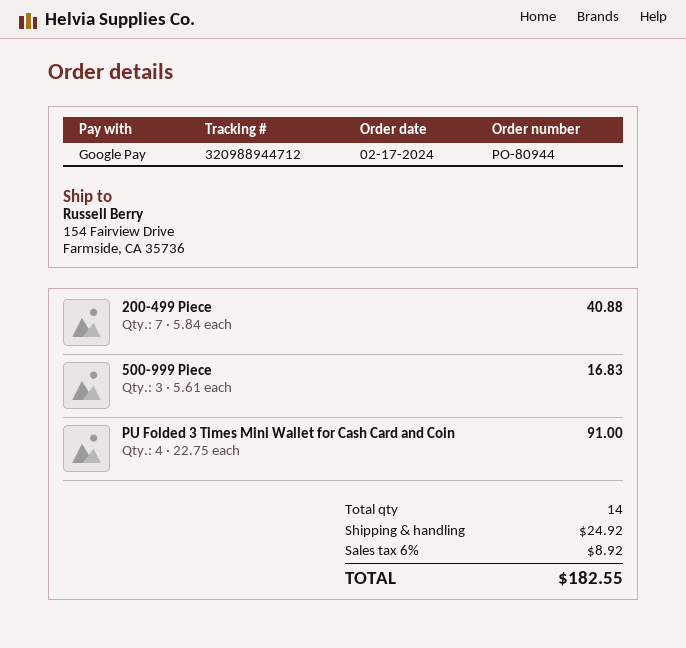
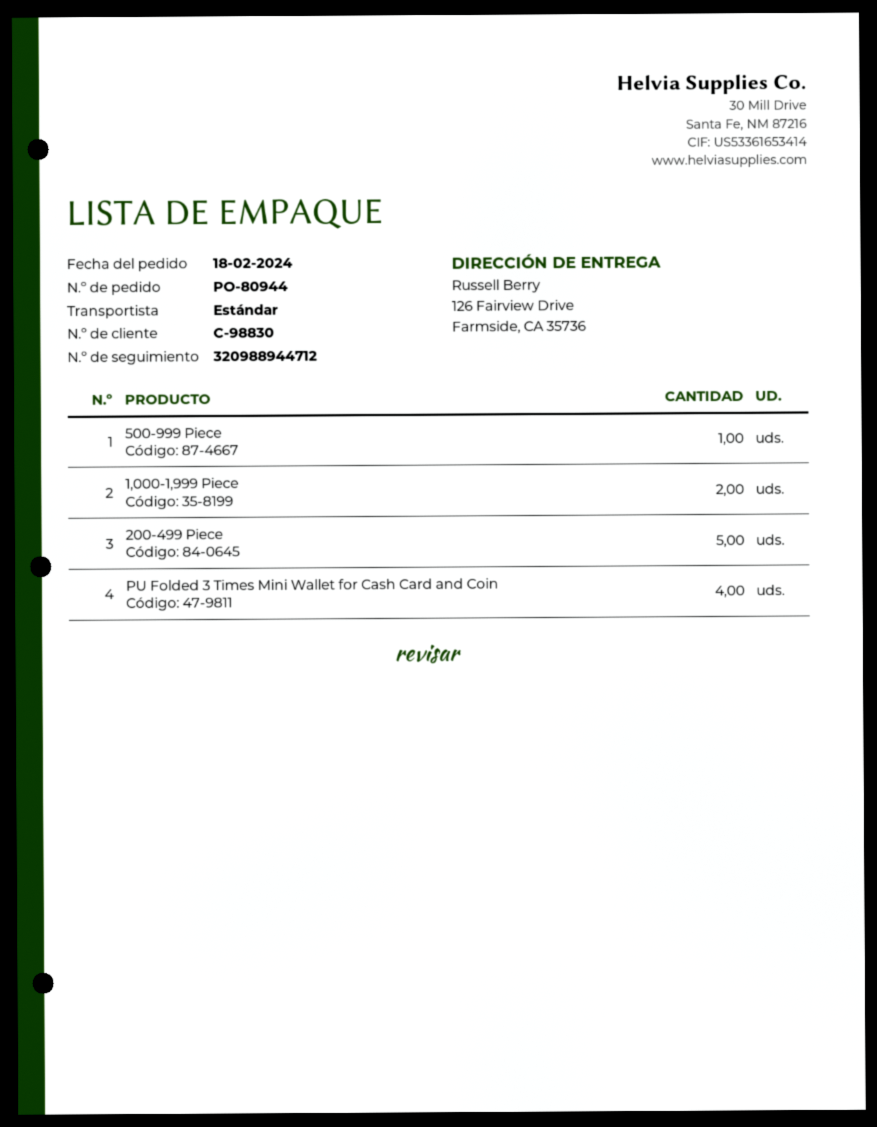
order date: 2024-02-17 -> 2024-02-18
ship to: 154 Fairview Drive, Farmside, CA 35736 -> 126 Fairview Drive, Farmside, CA 35736
200-499 Piece: 7 -> 5
500-999 Piece: 3 -> 1
1,000-1,999 Piece: none -> 2

